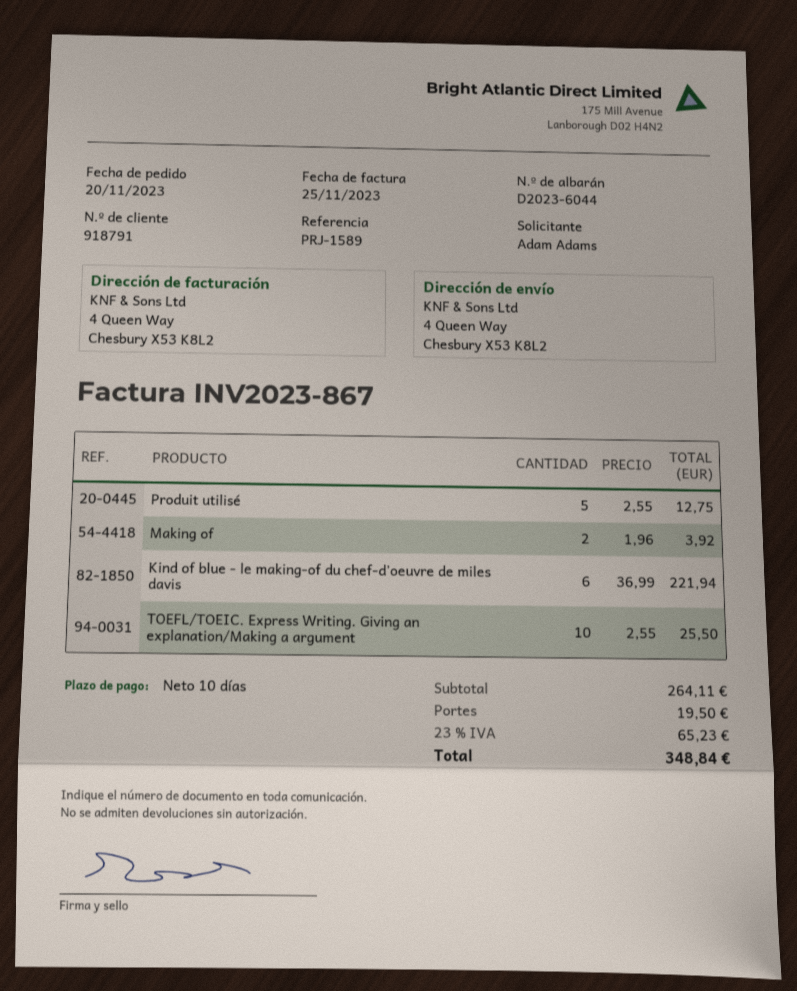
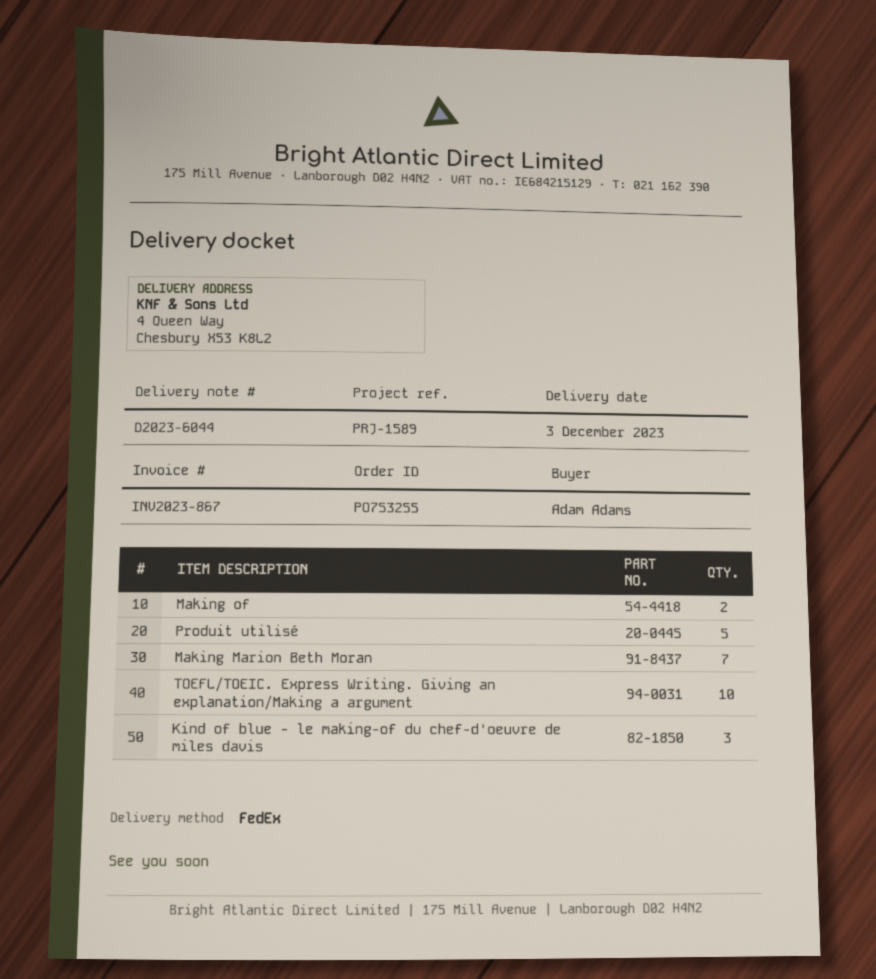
Kind of blue - le making-of du chef-d'oeuvre de miles davis: 6 -> 3
Making Marion Beth Moran: none -> 7

